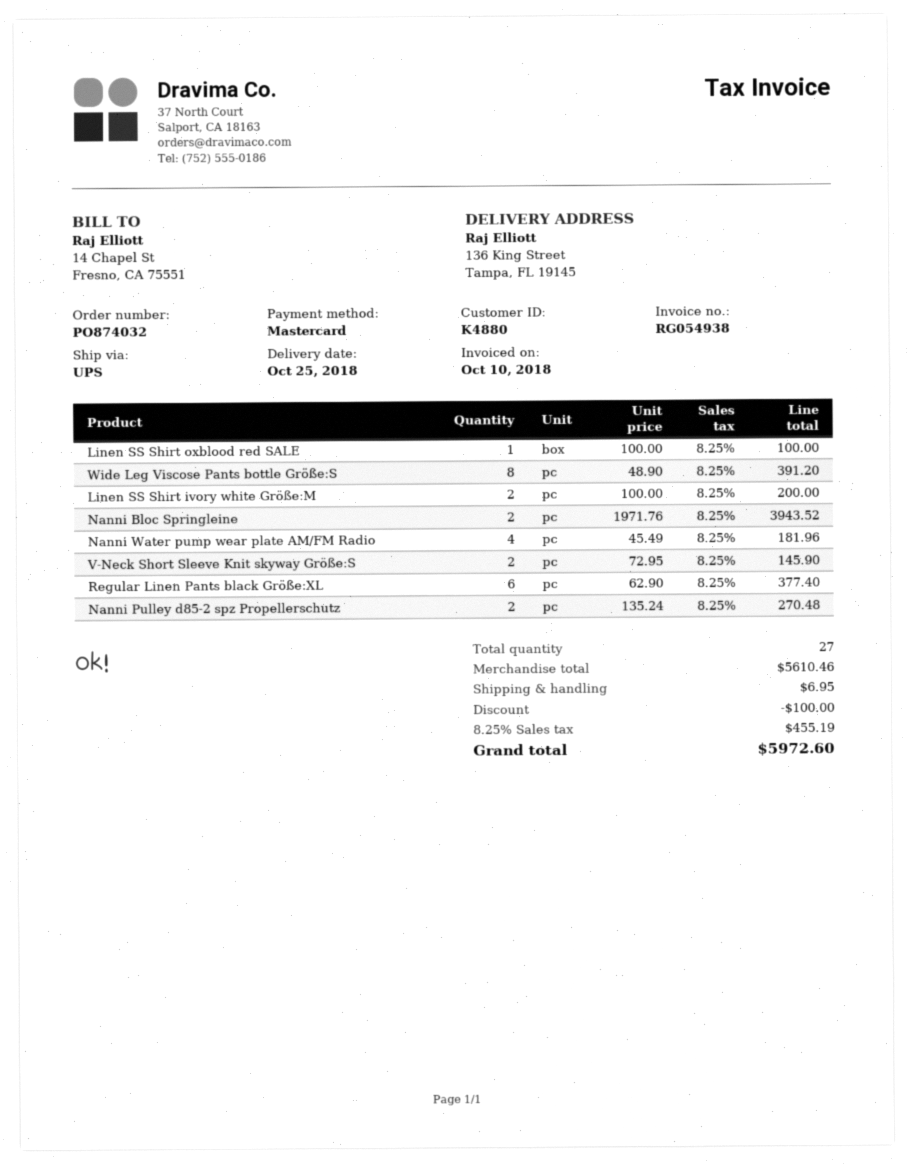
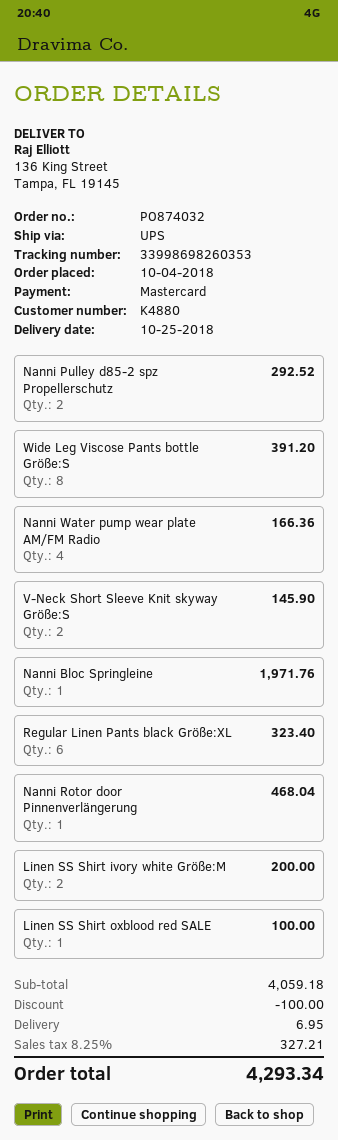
Nanni Bloc Springleine: 2 for 3943.52 -> 1 for 1971.76
Nanni Water pump wear plate AM/FM Radio: 4 for 181.96 -> 4 for 166.36
Regular Linen Pants black Größe:XL: 6 for 377.40 -> 6 for 323.40
Nanni Pulley d85-2 spz Propellerschutz: 2 for 270.48 -> 2 for 292.52
Nanni Rotor door Pinnenverlängerung: none -> 1 for 468.04
subtotal: 5610.46 -> 4059.18
tax: 8.25% = 455.19 -> 8.25% = 327.21
total: 5972.60 -> 4293.34

